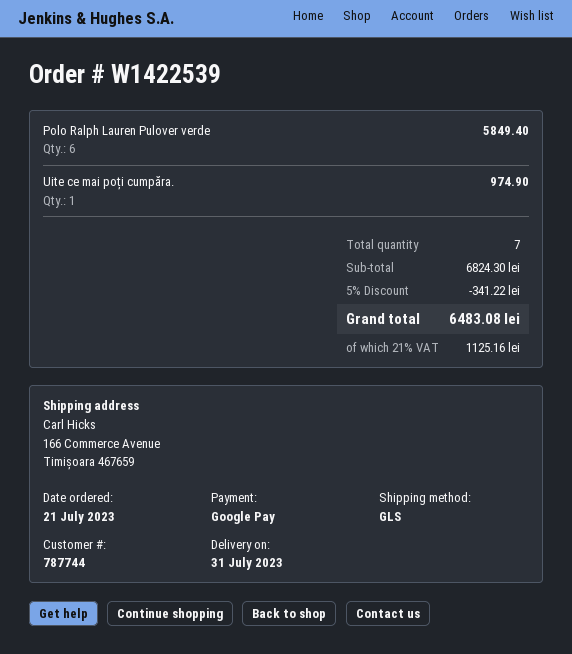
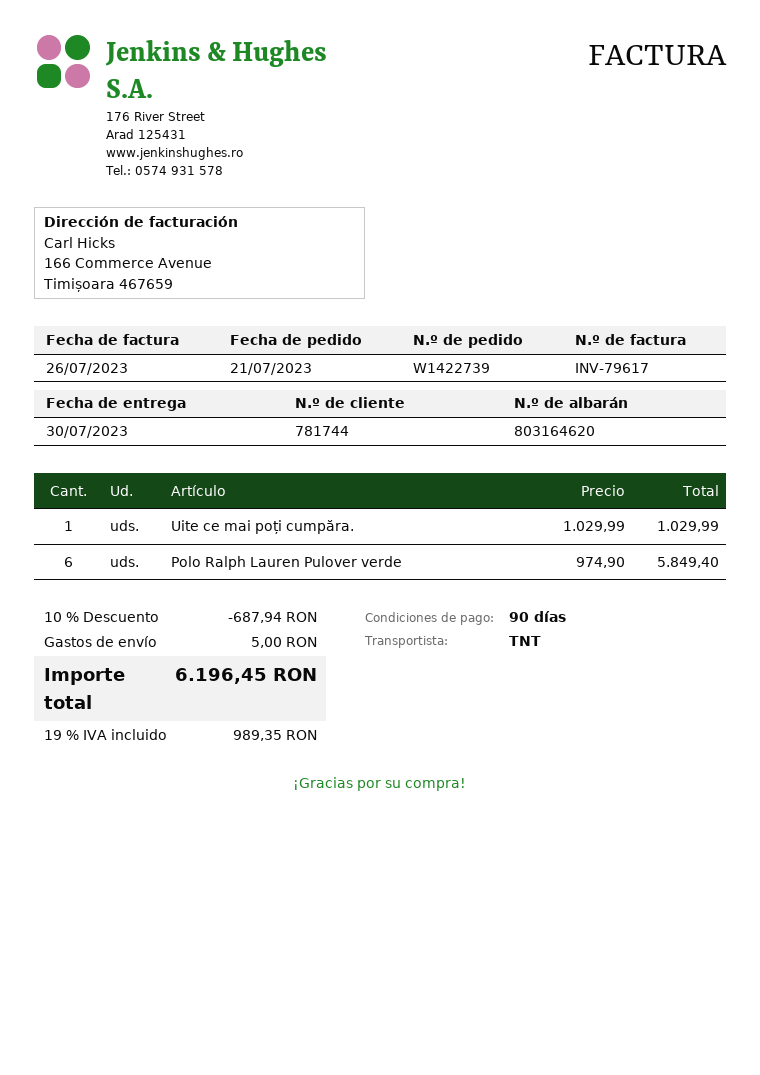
order number: W1422539 -> W1422739
delivery date: 2023-07-31 -> 2023-07-30
customer number: 787744 -> 781744
shipping method: GLS -> TNT
Uite ce mai poți cumpăra.: 1 for 974.90 -> 1 for 1029.99
discount: 5% = 341.22 -> 10% = 687.94
shipping: none -> 5.00
tax: 21% = 1125.16 -> 19% = 989.35
total: 6483.08 -> 6196.45

